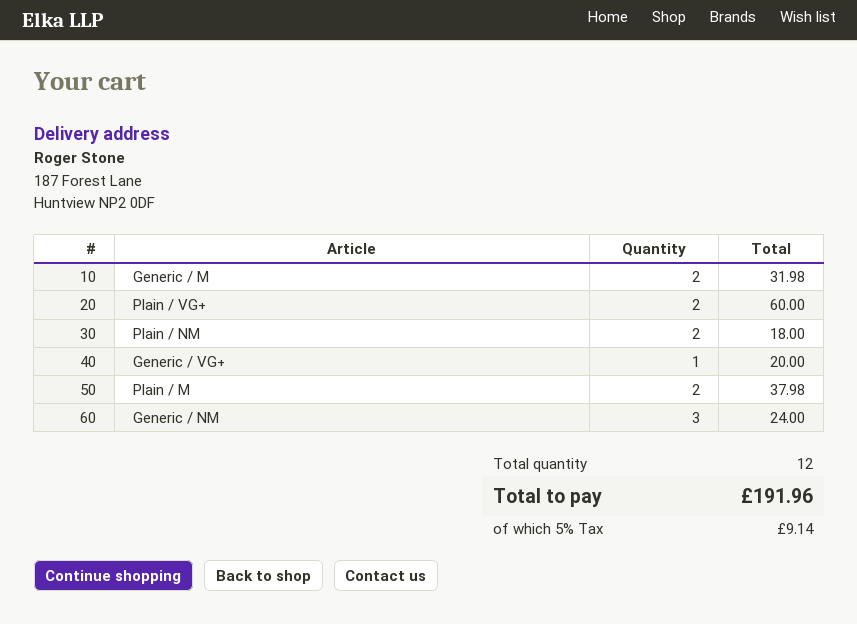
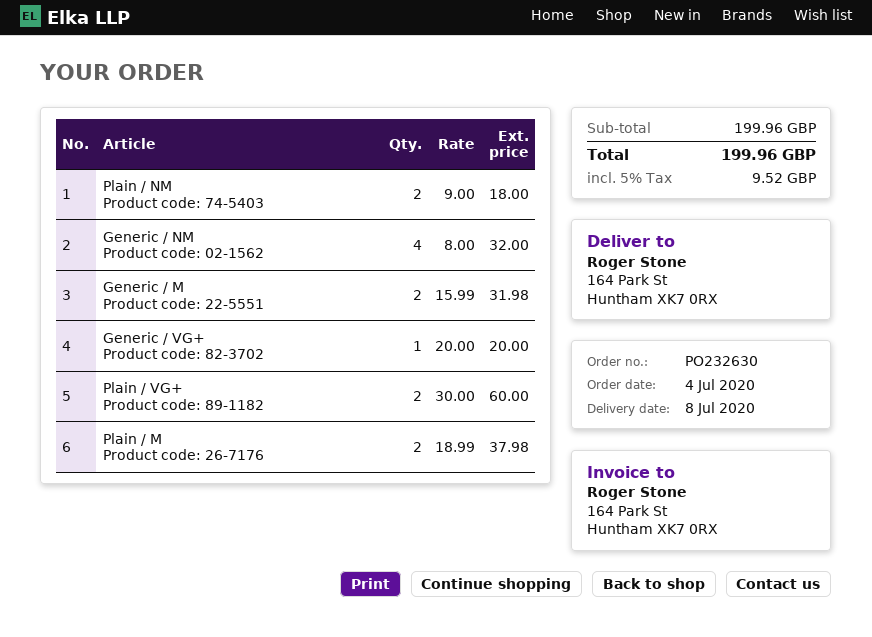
ship to: 187 Forest Lane, Huntview NP2 0DF -> 164 Park St, Huntham XK7 0RX
Generic / NM: 3 for 24.00 -> 4 for 32.00
tax: 5% = 9.14 -> 5% = 9.52
total: 191.96 -> 199.96

